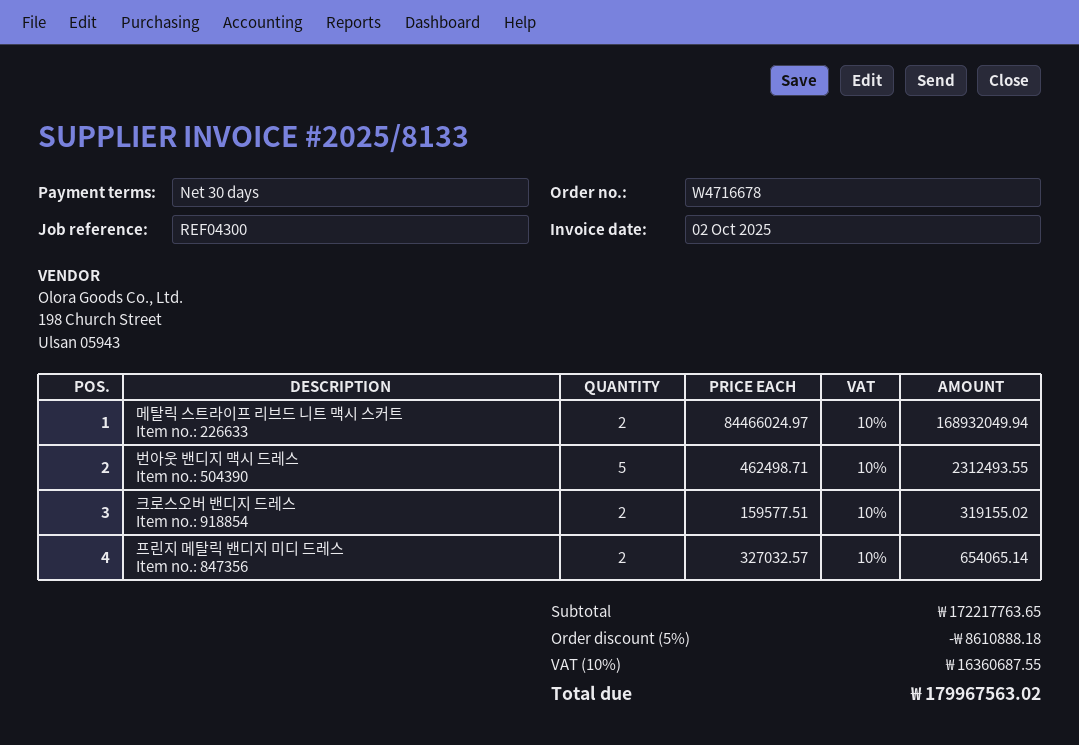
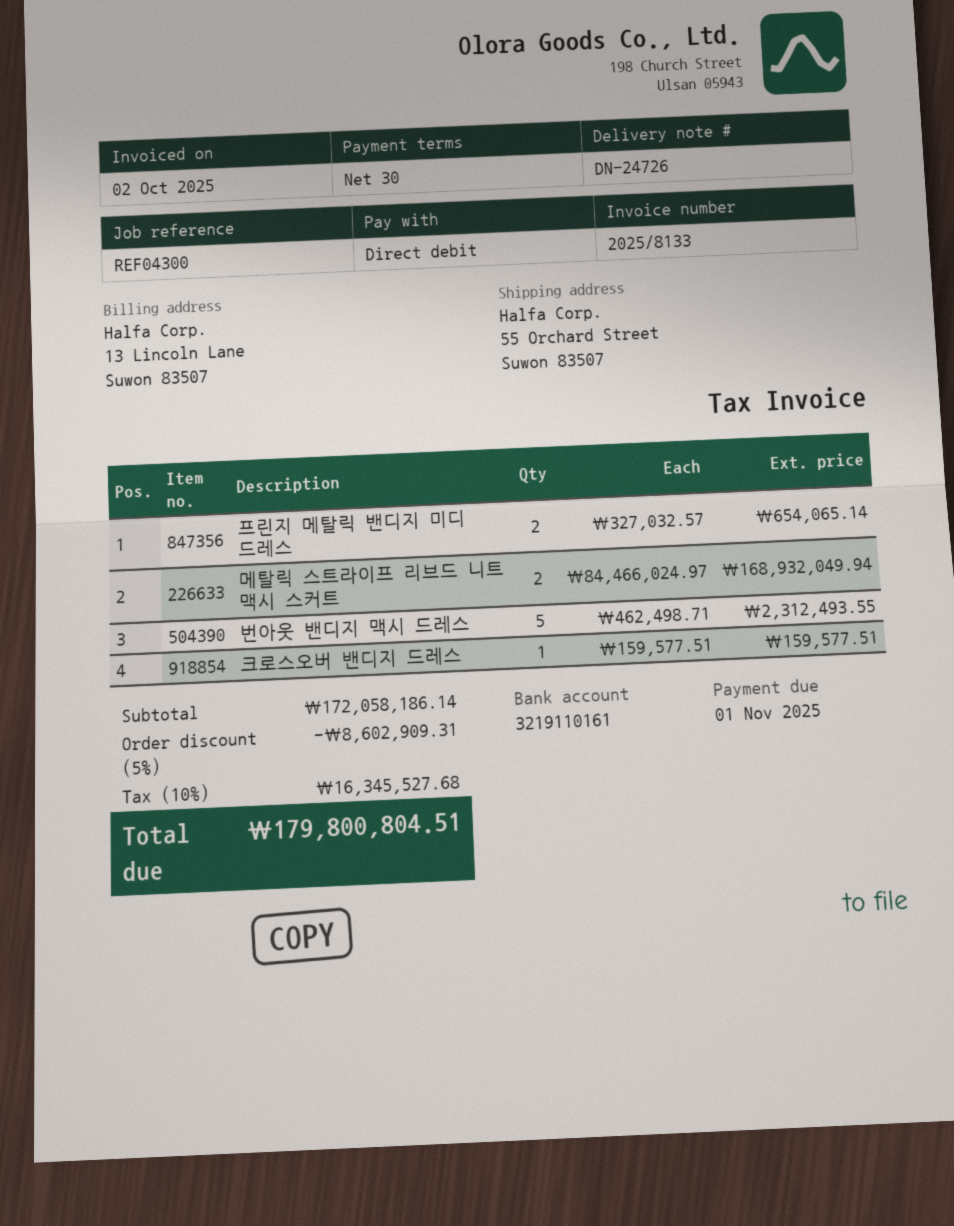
크로스오버 밴디지 드레스: 2 x 159577.51 = 319155.02 -> 1 x 159577.51 = 159577.51
subtotal: 172217763.65 -> 172058186.14
discount: 5% = 8610888.18 -> 5% = 8602909.31
tax: 10% = 16360687.55 -> 10% = 16345527.68
total: 179967563.02 -> 179800804.51

